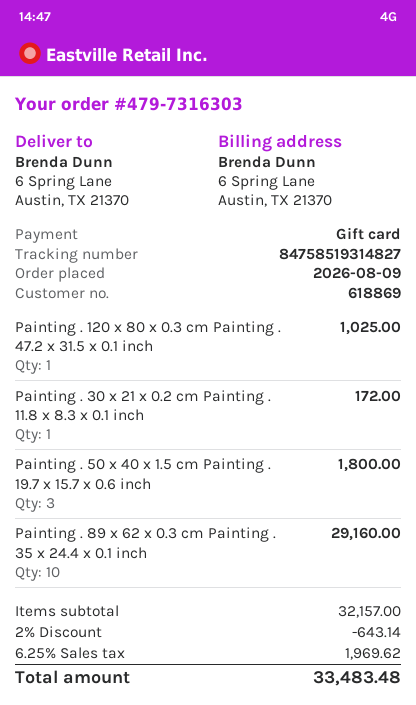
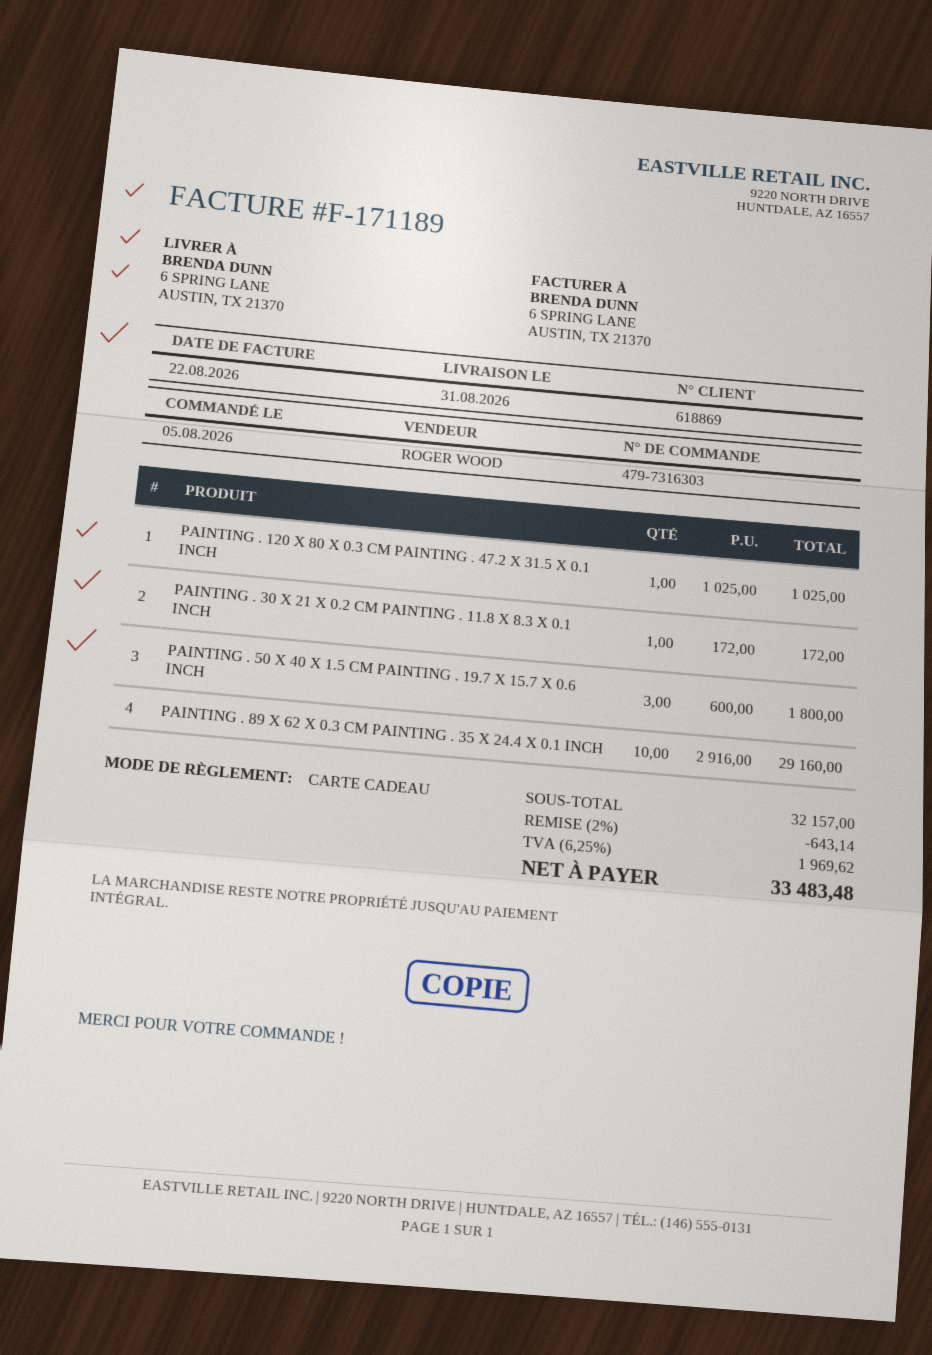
order date: 2026-08-09 -> 2026-08-05

